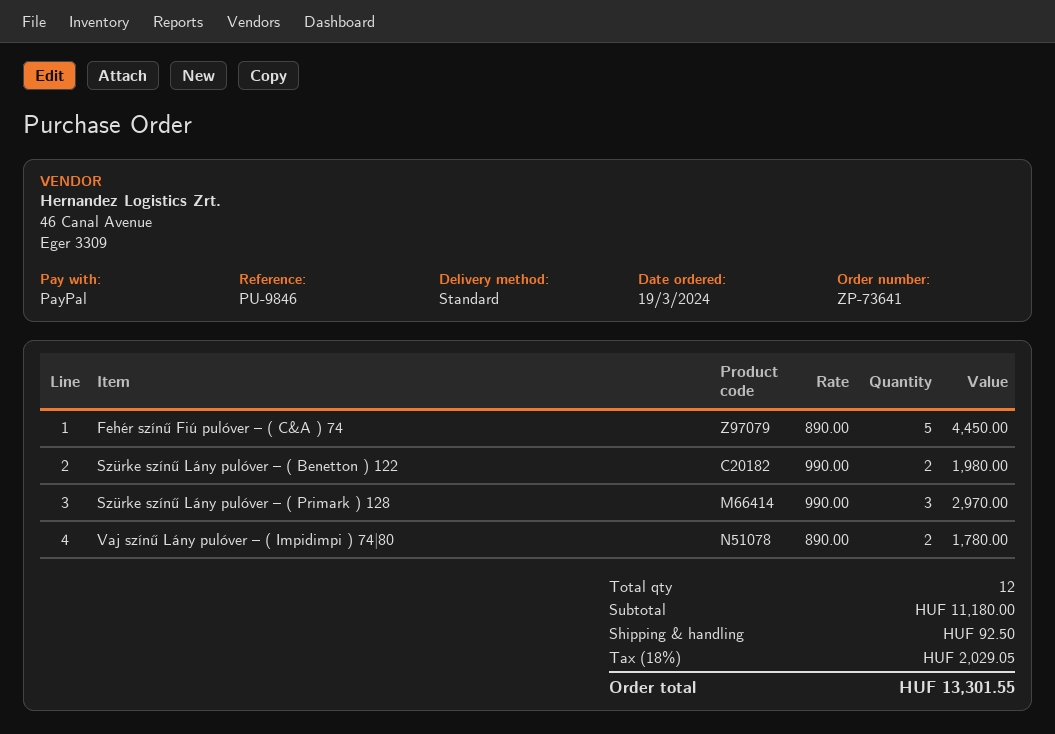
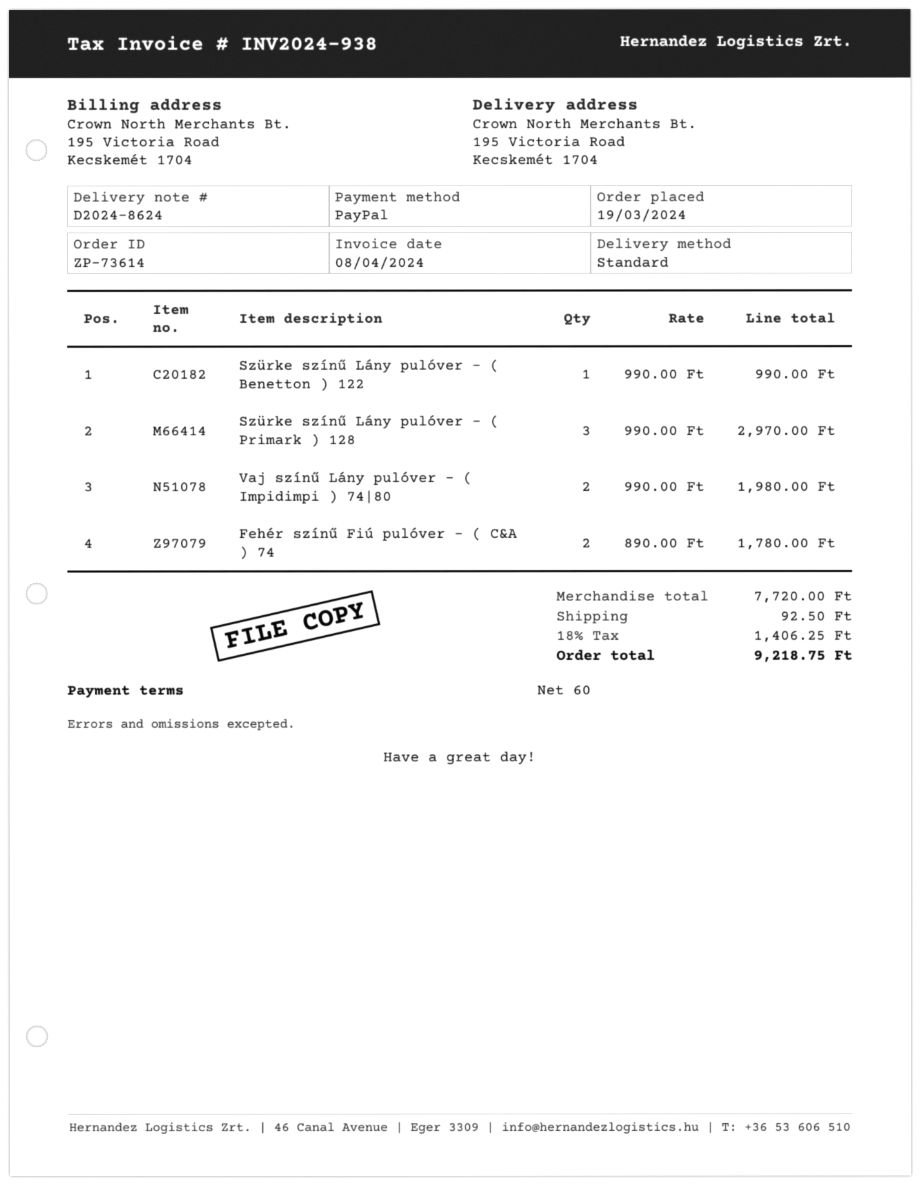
order number: ZP-73641 -> ZP-73614
Fehér színű Fiú pulóver – ( C&A ) 74: 5 x 890.00 = 4450.00 -> 2 x 890.00 = 1780.00
Szürke színű Lány pulóver – ( Benetton ) 122: 2 x 990.00 = 1980.00 -> 1 x 990.00 = 990.00
Vaj színű Lány pulóver – ( Impidimpi ) 74|80: 2 x 890.00 = 1780.00 -> 2 x 990.00 = 1980.00
subtotal: 11180.00 -> 7720.00
tax: 18% = 2029.05 -> 18% = 1406.25
total: 13301.55 -> 9218.75

